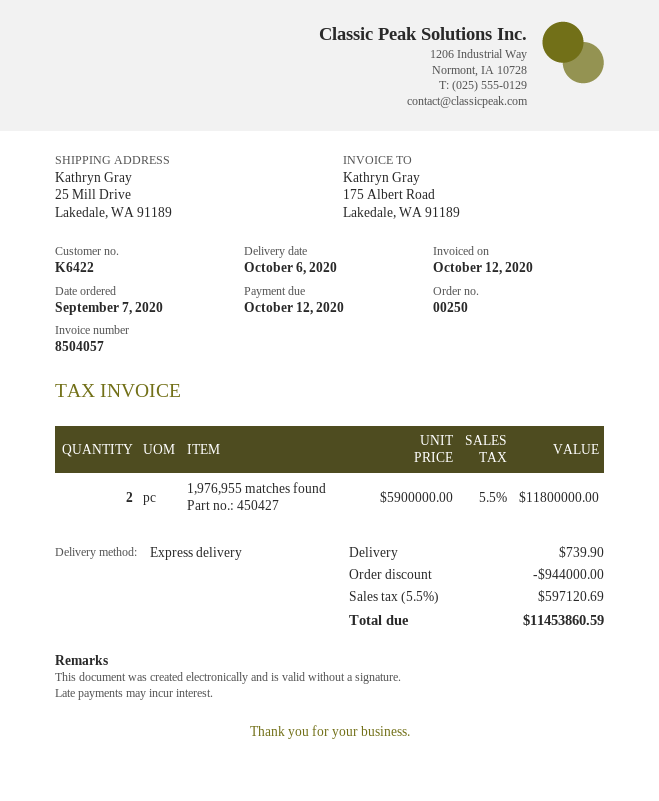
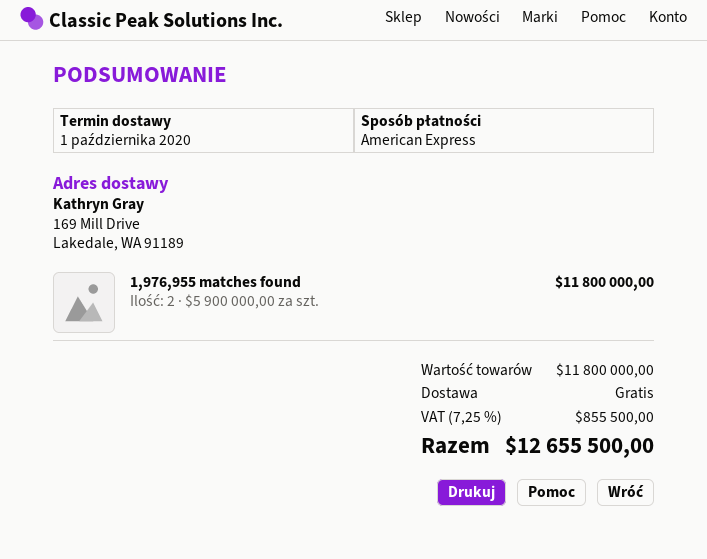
delivery date: 2020-10-06 -> 2020-10-01
ship to: 25 Mill Drive, Lakedale, WA 91189 -> 169 Mill Drive, Lakedale, WA 91189
discount: 944000.00 -> none
shipping: 739.90 -> 0.00
tax: 5.5% = 597120.69 -> 7.25% = 855500.00
total: 11453860.59 -> 12655500.00

